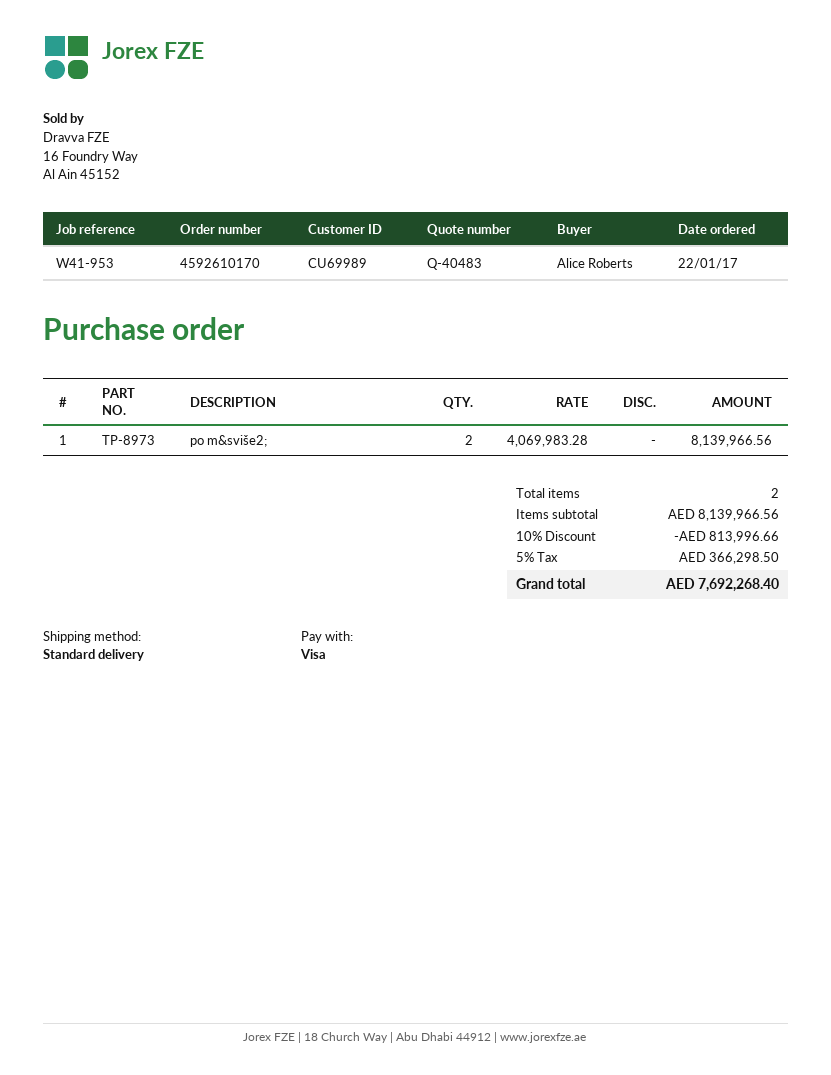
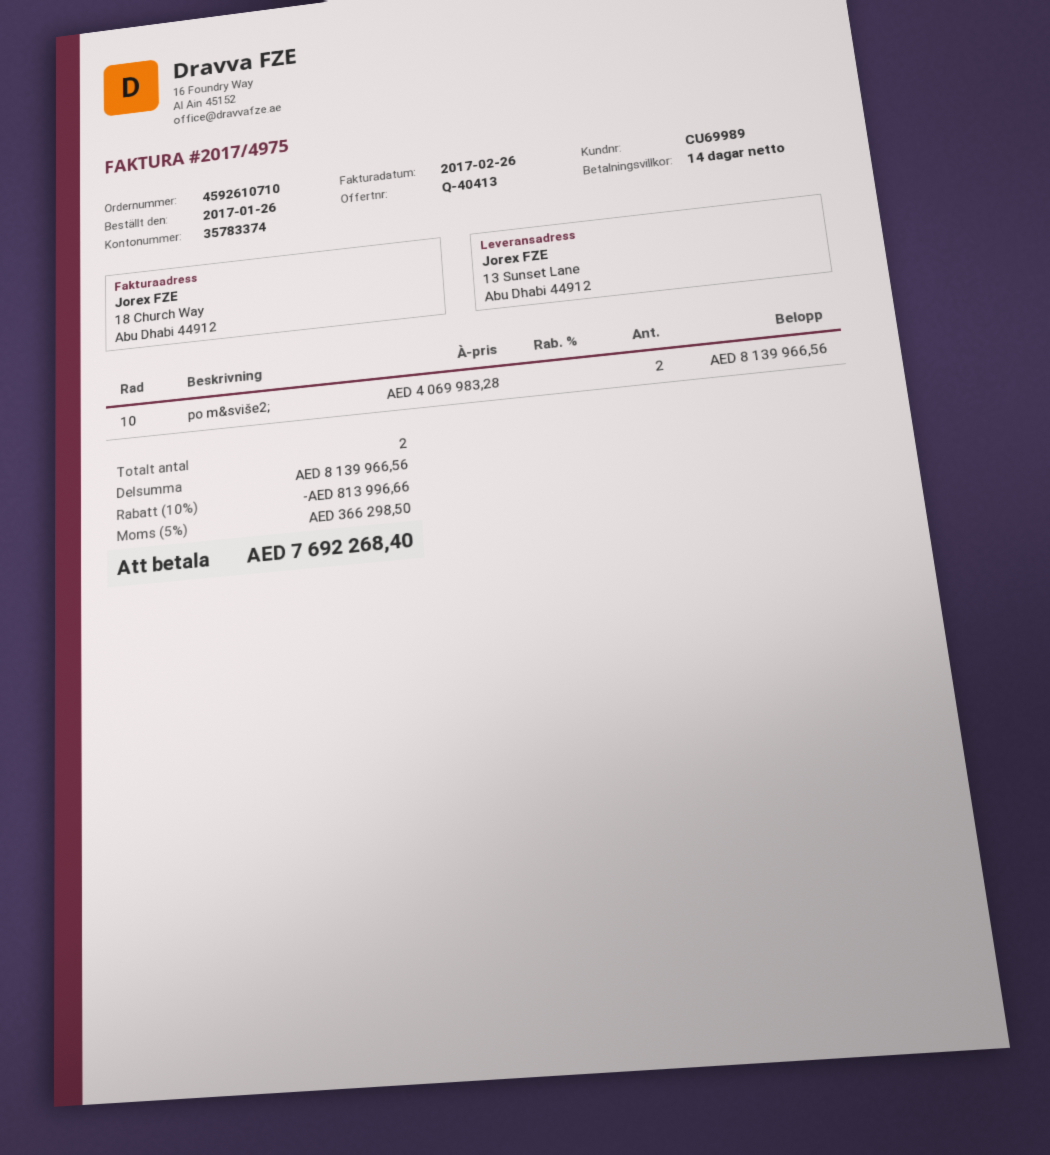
quote number: Q-40483 -> Q-40413
order number: 4592610170 -> 4592610710
order date: 2017-01-22 -> 2017-01-26

